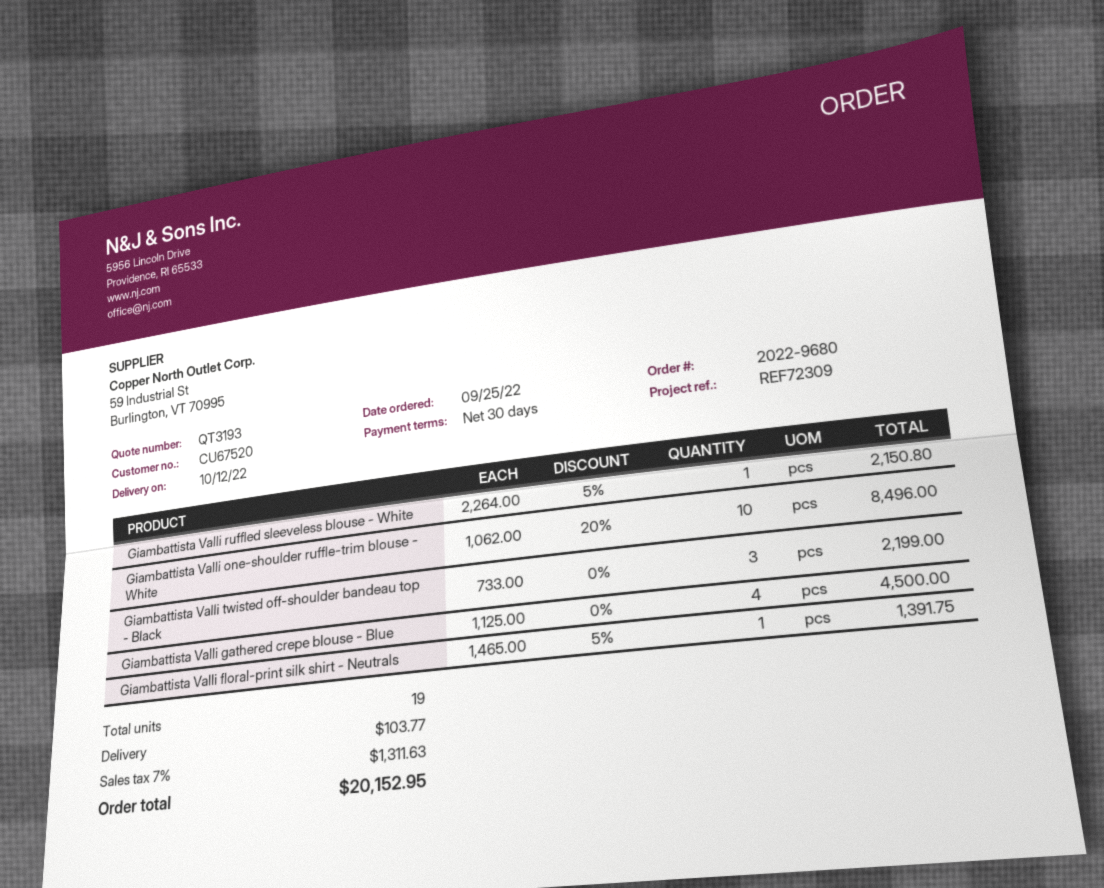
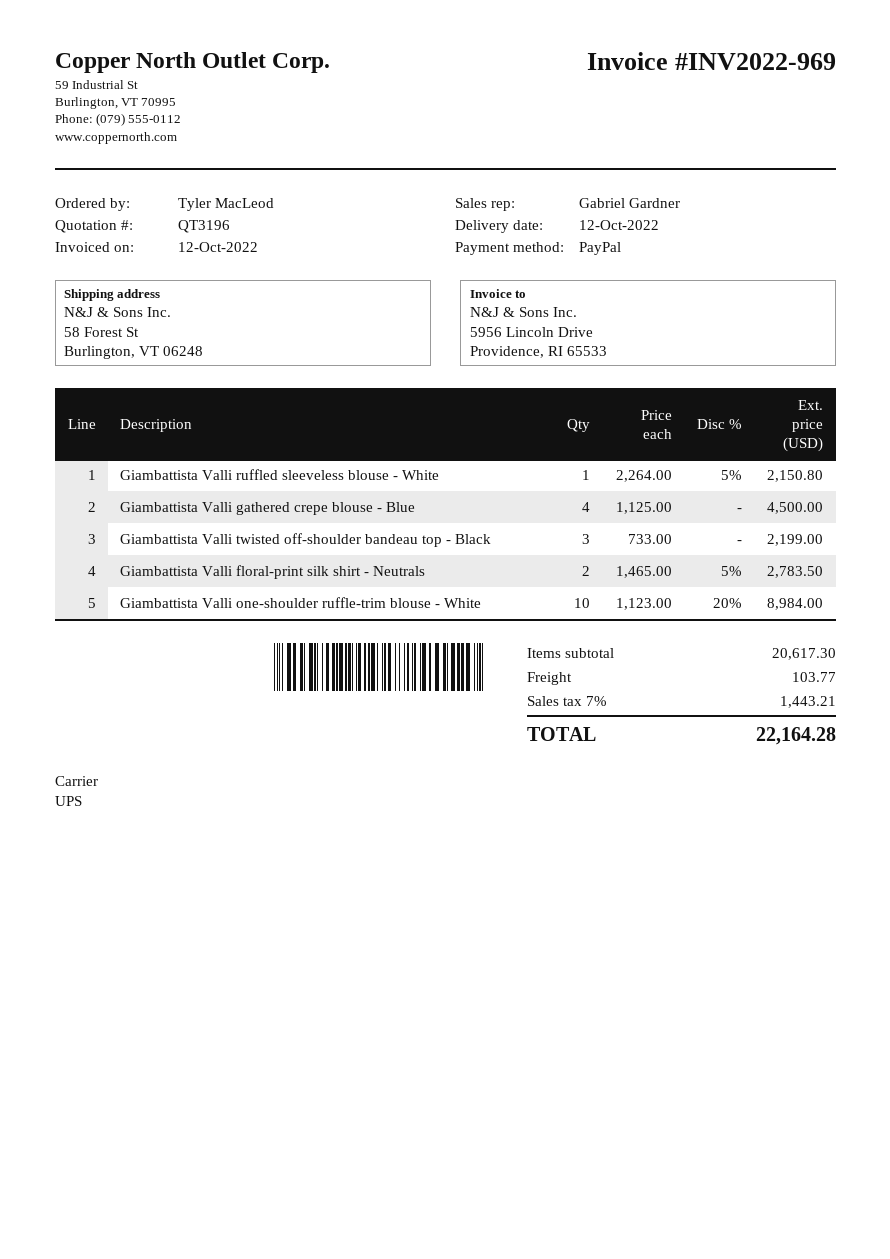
quote number: QT3193 -> QT3196
Giambattista Valli one-shoulder ruffle-trim blouse - White: 10 x 1062.00 - 20% = 8496.00 -> 10 x 1123.00 - 20% = 8984.00
Giambattista Valli floral-print silk shirt - Neutrals: 1 x 1465.00 - 5% = 1391.75 -> 2 x 1465.00 - 5% = 2783.50
tax: 7% = 1311.63 -> 7% = 1443.21
total: 20152.95 -> 22164.28

